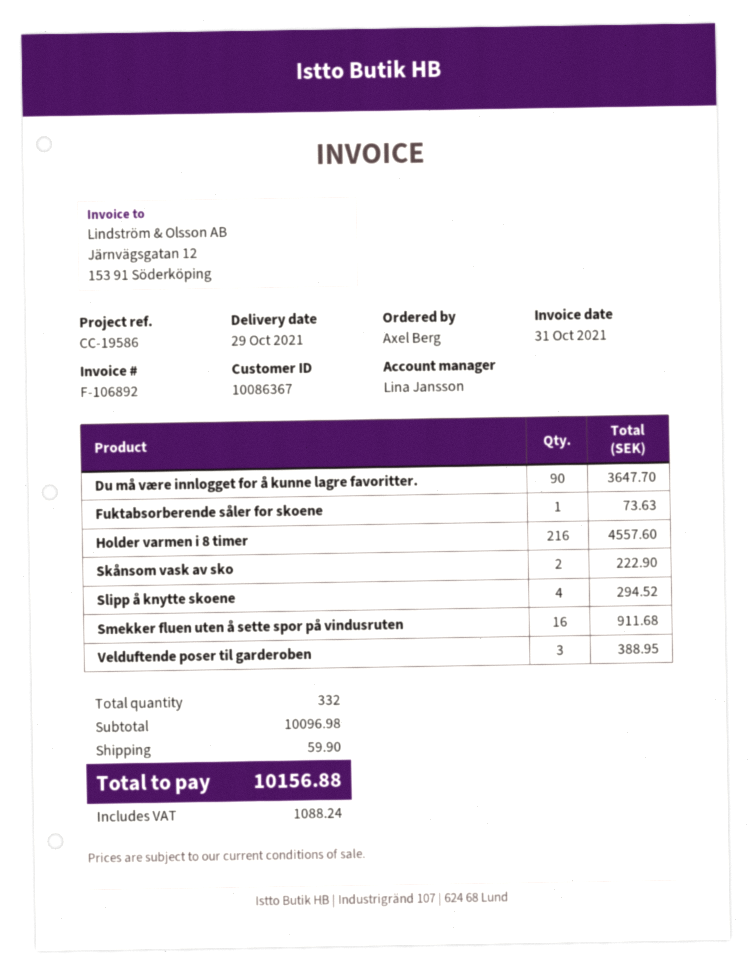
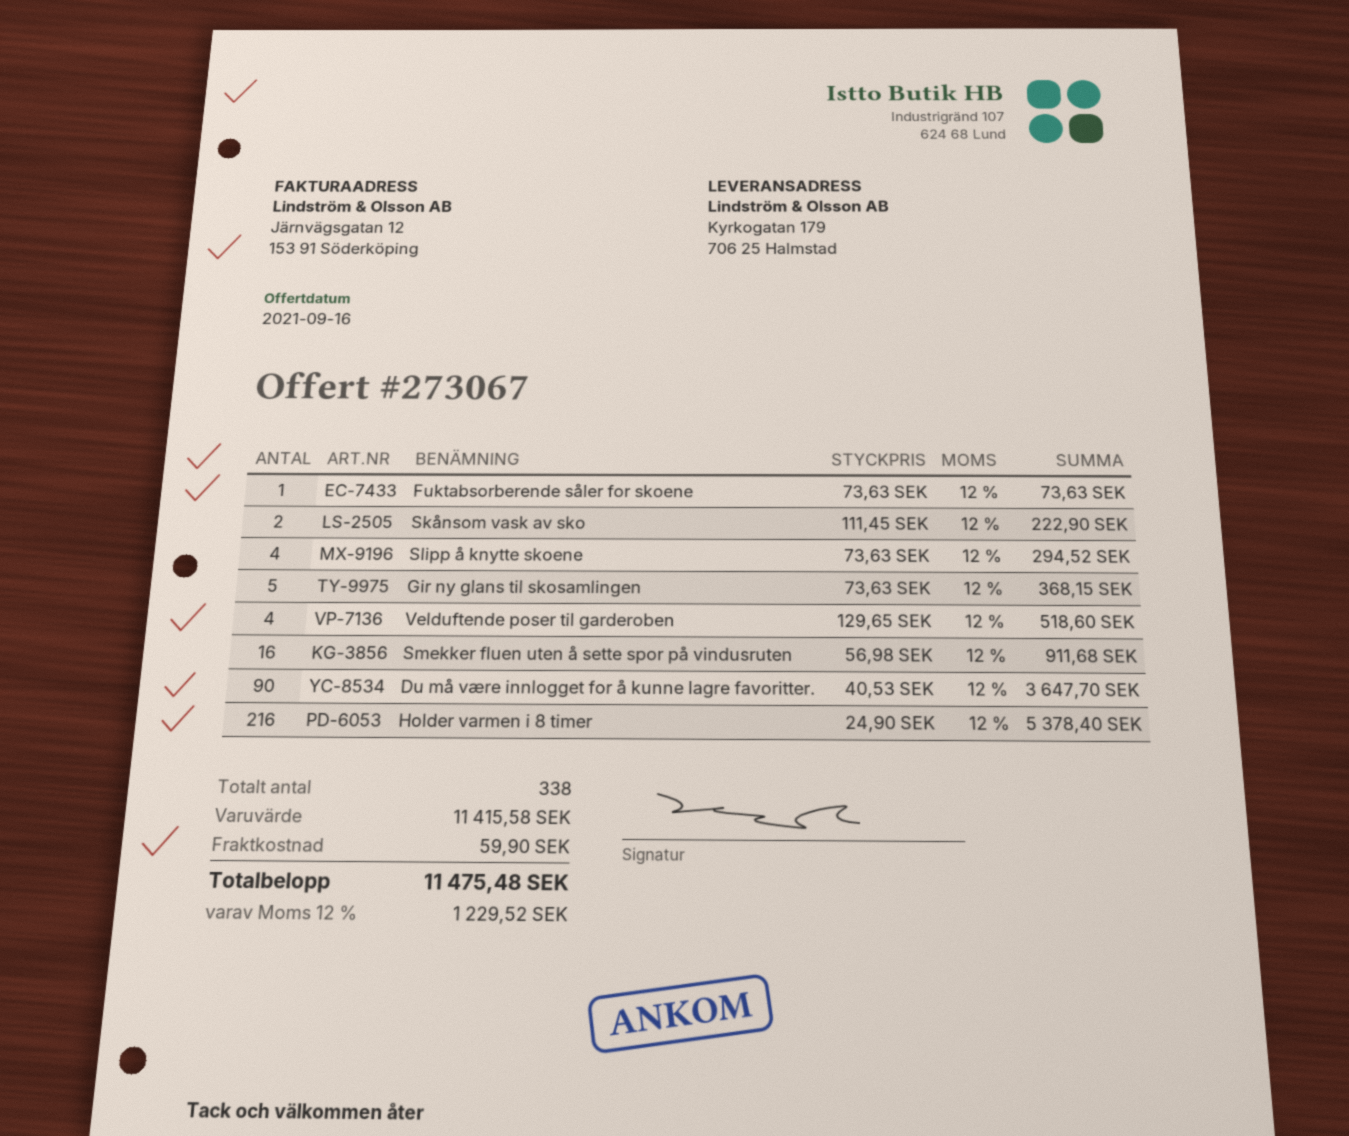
Holder varmen i 8 timer: 216 for 4557.60 -> 216 for 5378.40
Velduftende poser til garderoben: 3 for 388.95 -> 4 for 518.60
Gir ny glans til skosamlingen: none -> 5 for 368.15
total quantity: 332 -> 338
subtotal: 10096.98 -> 11415.58
tax: 1088.24 -> 1229.52
total: 10156.88 -> 11475.48

